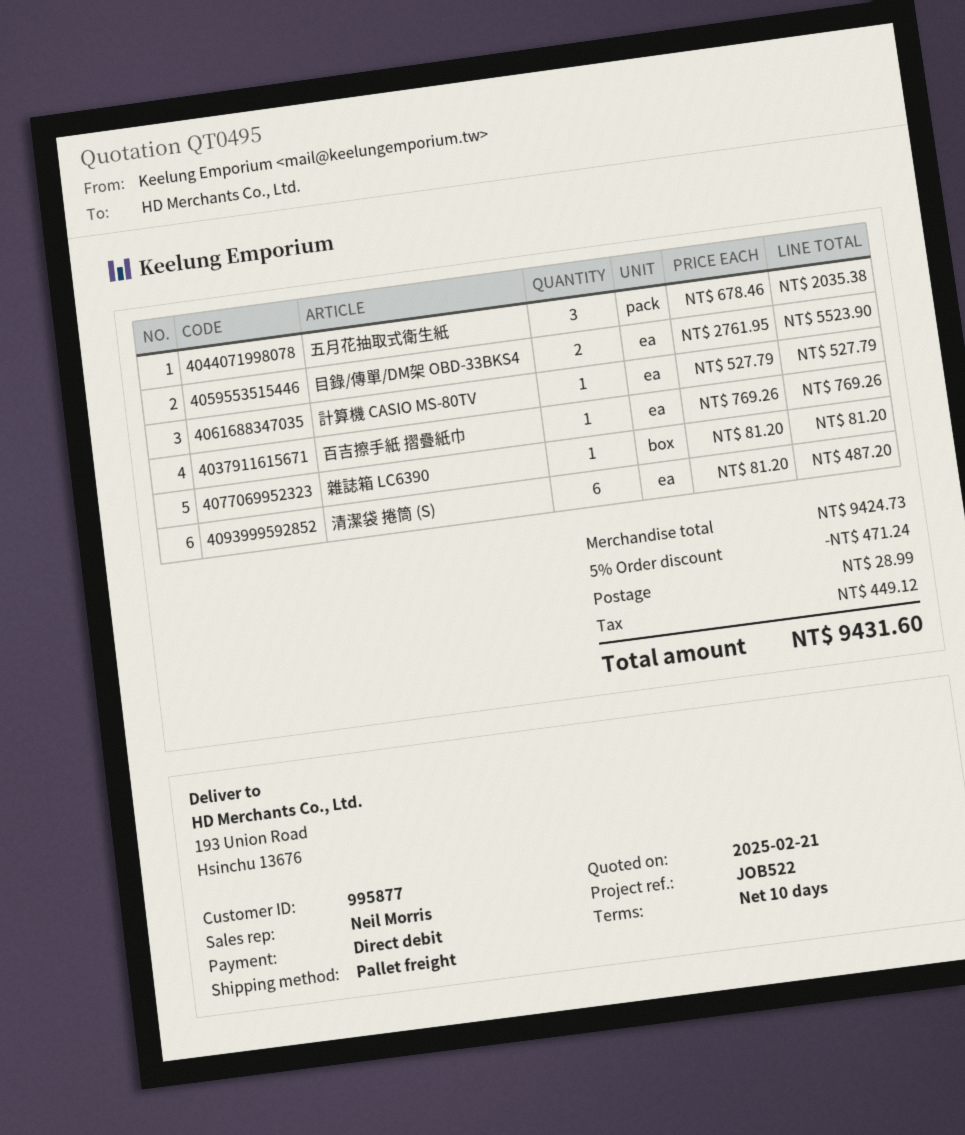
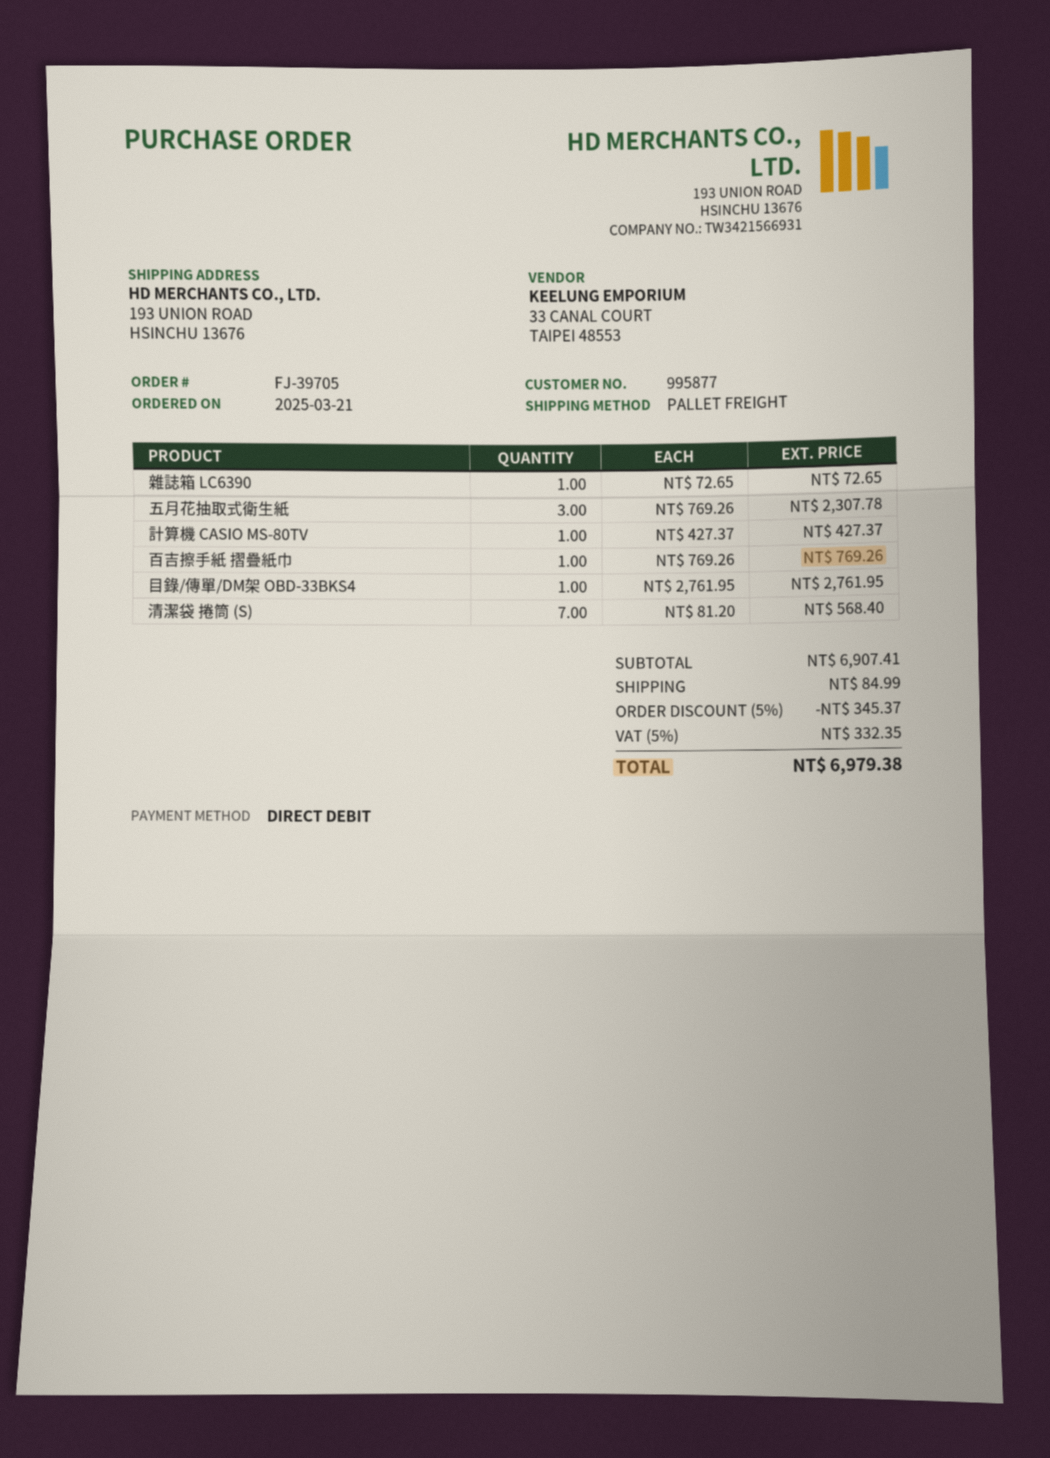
五月花抽取式衛生紙: 3 x 678.46 = 2035.38 -> 3 x 769.26 = 2307.78
目錄/傳單/DM架 OBD-33BKS4: 2 x 2761.95 = 5523.90 -> 1 x 2761.95 = 2761.95
計算機 CASIO MS-80TV: 1 x 527.79 = 527.79 -> 1 x 427.37 = 427.37
雜誌箱 LC6390: 1 x 81.20 = 81.20 -> 1 x 72.65 = 72.65
清潔袋 捲筒 (S): 6 x 81.20 = 487.20 -> 7 x 81.20 = 568.40
subtotal: 9424.73 -> 6907.41
discount: 5% = 471.24 -> 5% = 345.37
shipping: 28.99 -> 84.99
tax: 449.12 -> 332.35
total: 9431.60 -> 6979.38

